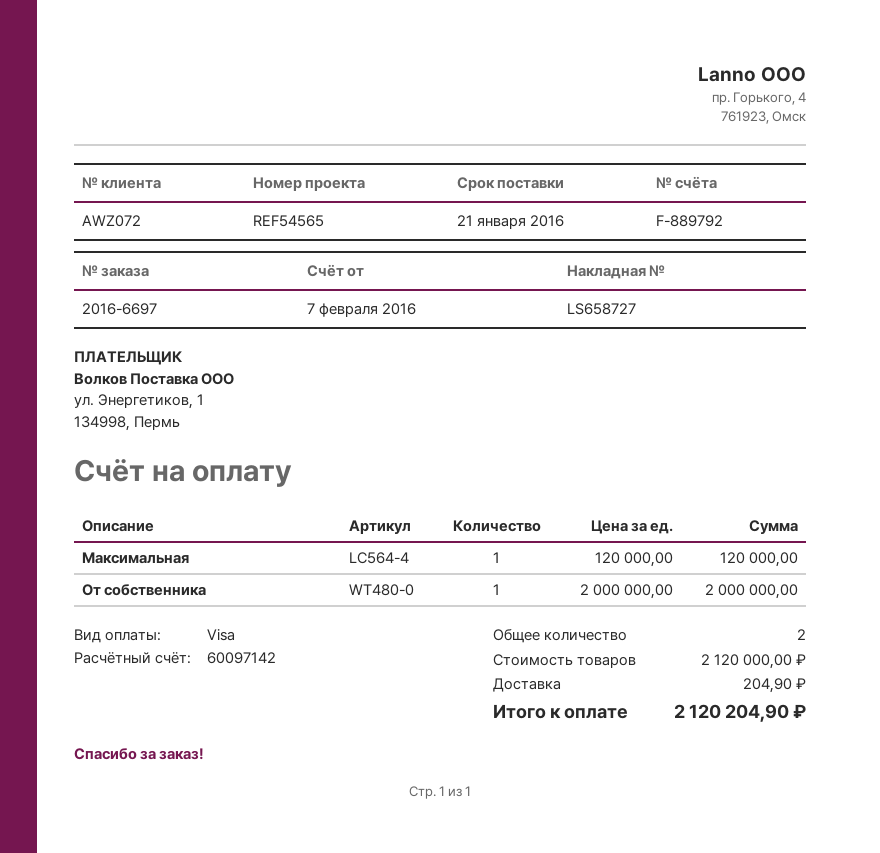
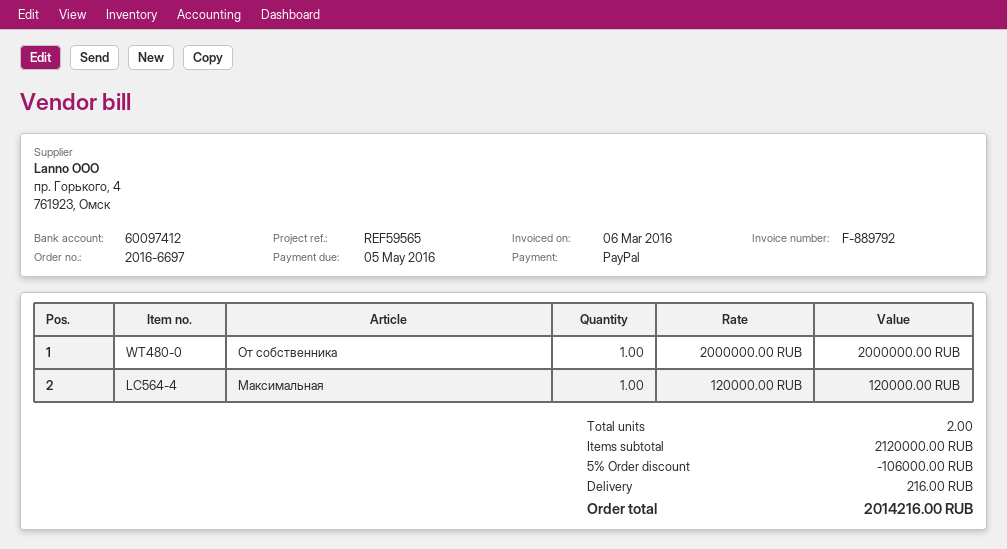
invoice date: 2016-02-07 -> 2016-03-06
reference: REF54565 -> REF59565
payment method: Visa -> PayPal
bank account: 60097142 -> 60097412
discount: none -> 5% = 106000.00
shipping: 204.90 -> 216.00
total: 2120204.90 -> 2014216.00

